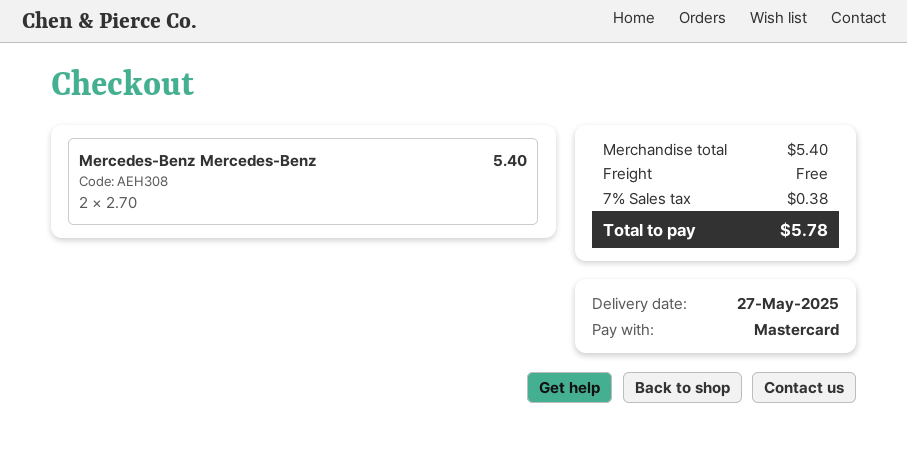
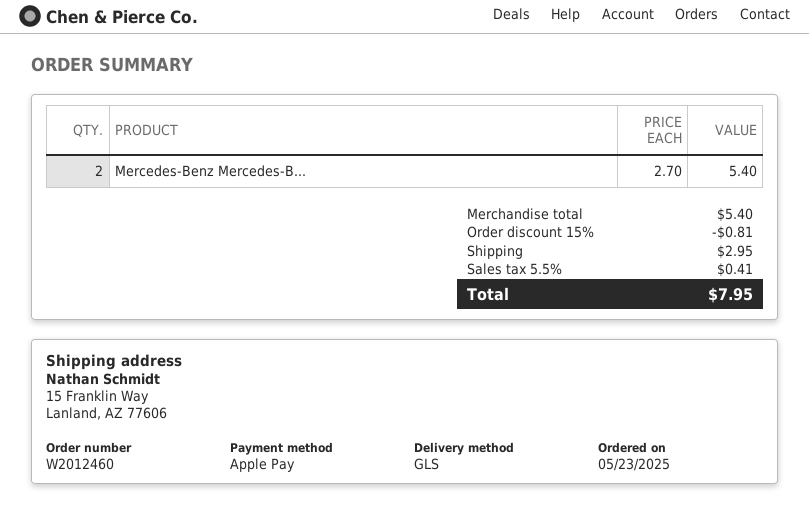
payment method: Mastercard -> Apple Pay
discount: none -> 15% = 0.81
shipping: 0.00 -> 2.95
tax: 7% = 0.38 -> 5.5% = 0.41
total: 5.78 -> 7.95

